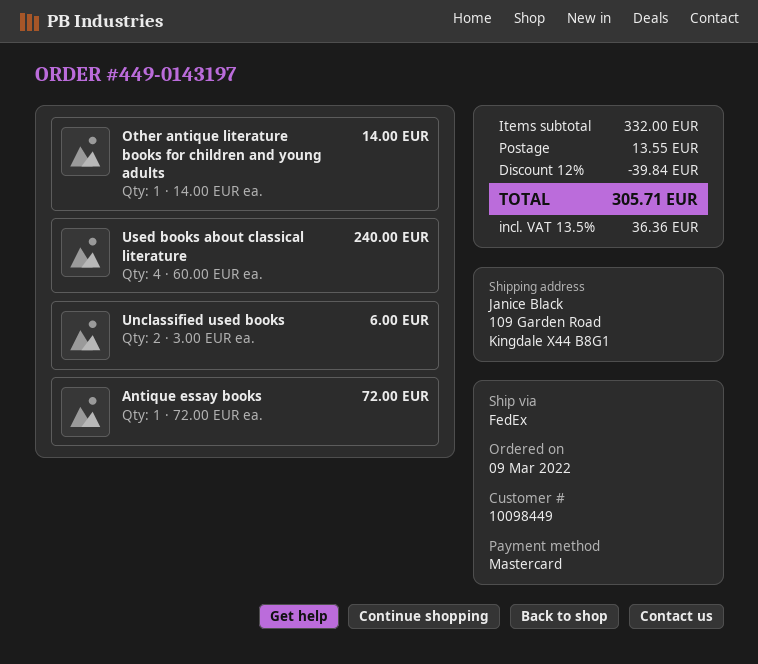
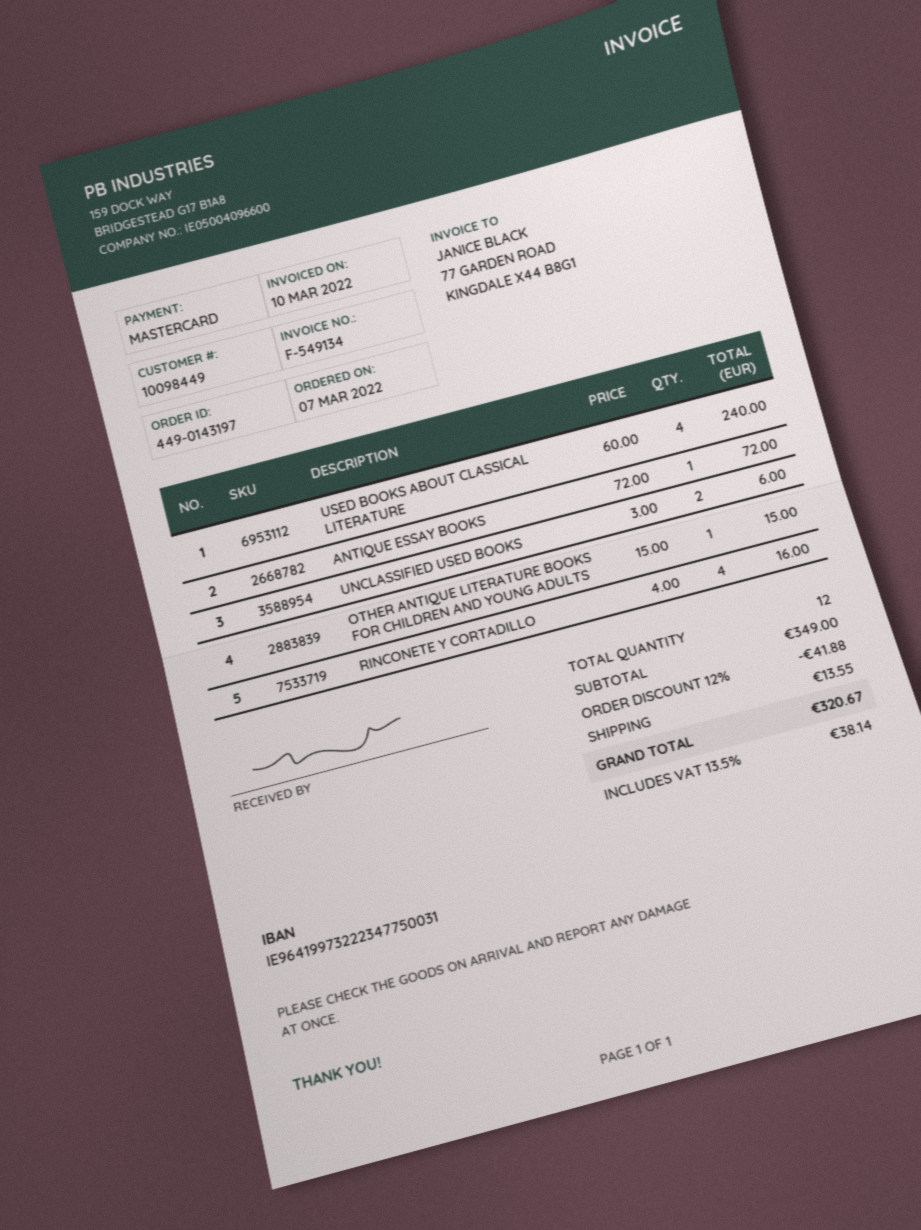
order date: 2022-03-09 -> 2022-03-07
Other antique literature books for children and young adults: 1 x 14.00 = 14.00 -> 1 x 15.00 = 15.00
RINCONETE Y CORTADILLO: none -> 4 x 4.00 = 16.00
subtotal: 332.00 -> 349.00
discount: 12% = 39.84 -> 12% = 41.88
tax: 13.5% = 36.36 -> 13.5% = 38.14
total: 305.71 -> 320.67

